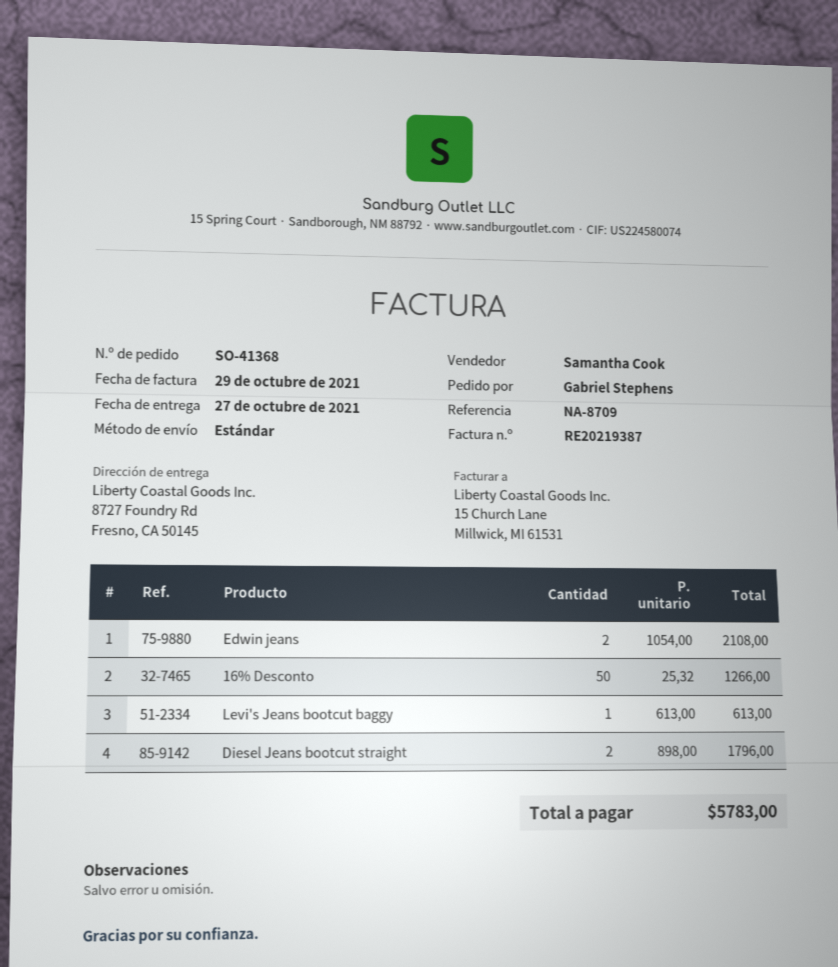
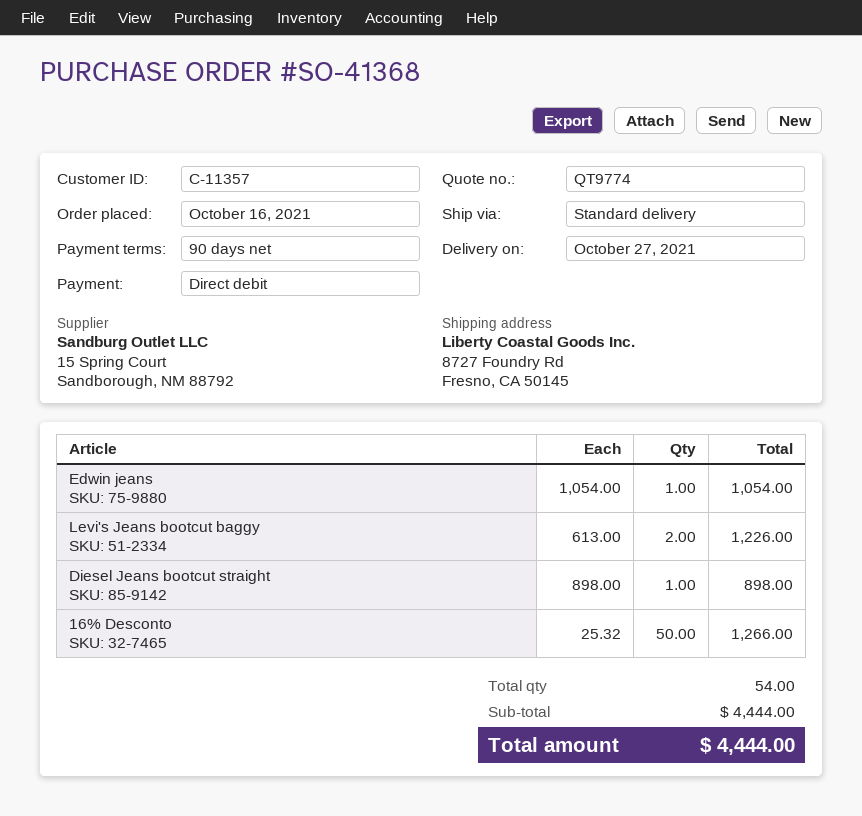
Edwin jeans: 2 x 1054.00 = 2108.00 -> 1 x 1054.00 = 1054.00
Levi's Jeans bootcut baggy: 1 x 613.00 = 613.00 -> 2 x 613.00 = 1226.00
Diesel Jeans bootcut straight: 2 x 898.00 = 1796.00 -> 1 x 898.00 = 898.00
total: 5783.00 -> 4444.00

